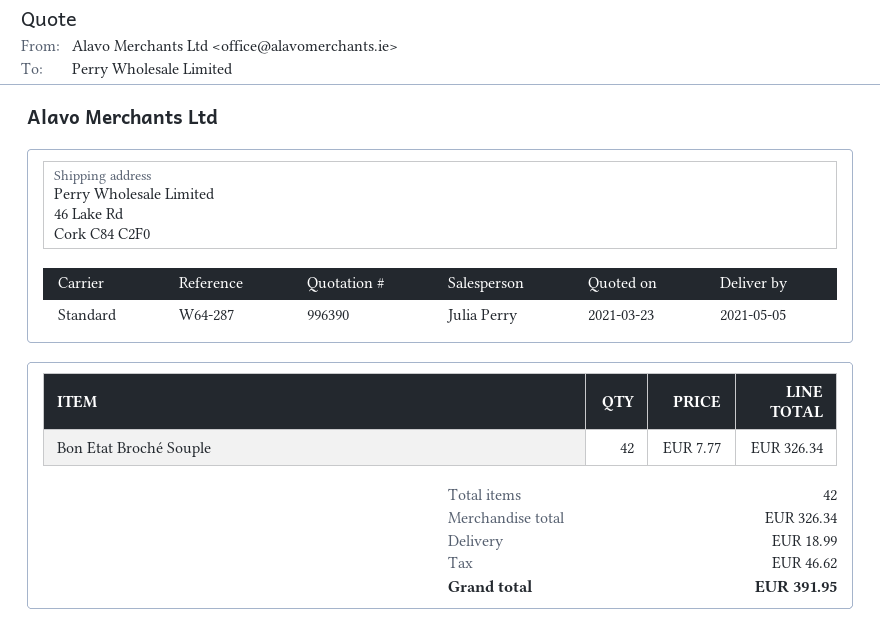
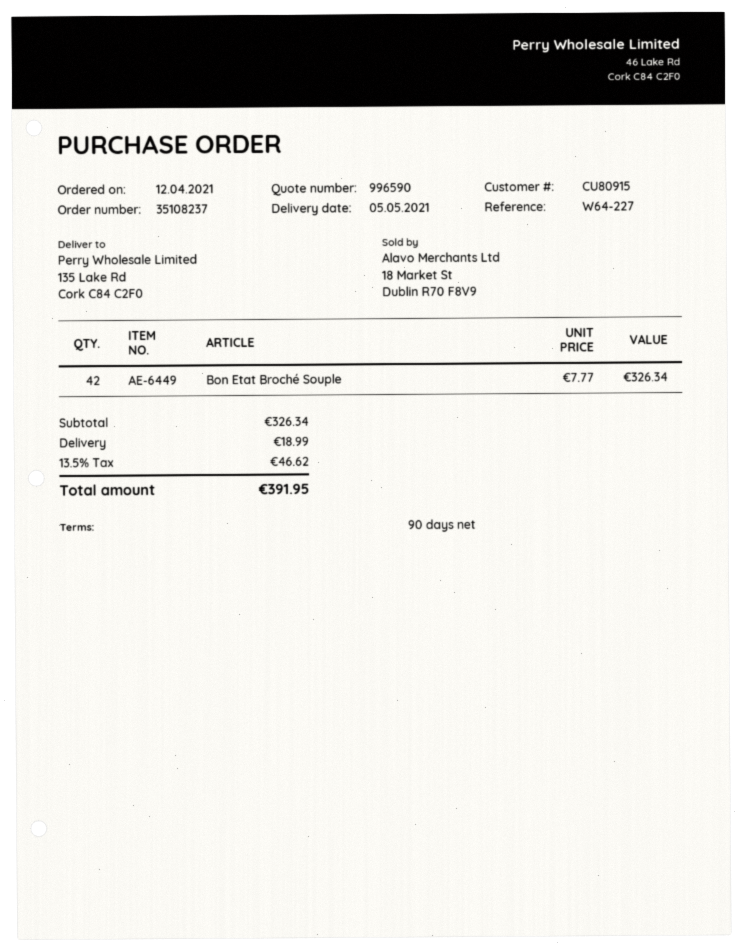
quote number: 996390 -> 996590
reference: W64-287 -> W64-227
ship to: 46 Lake Rd, Cork C84 C2F0 -> 135 Lake Rd, Cork C84 C2F0

